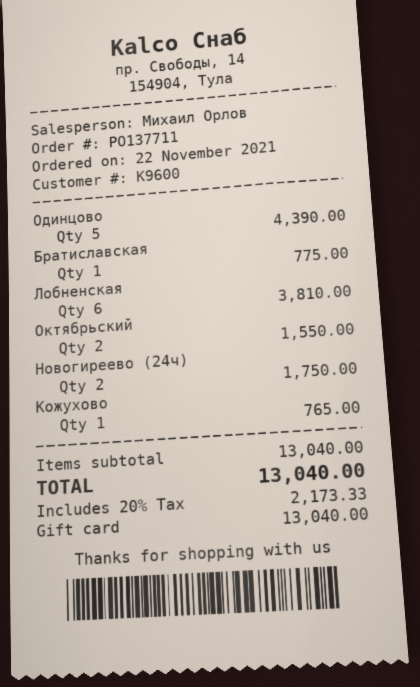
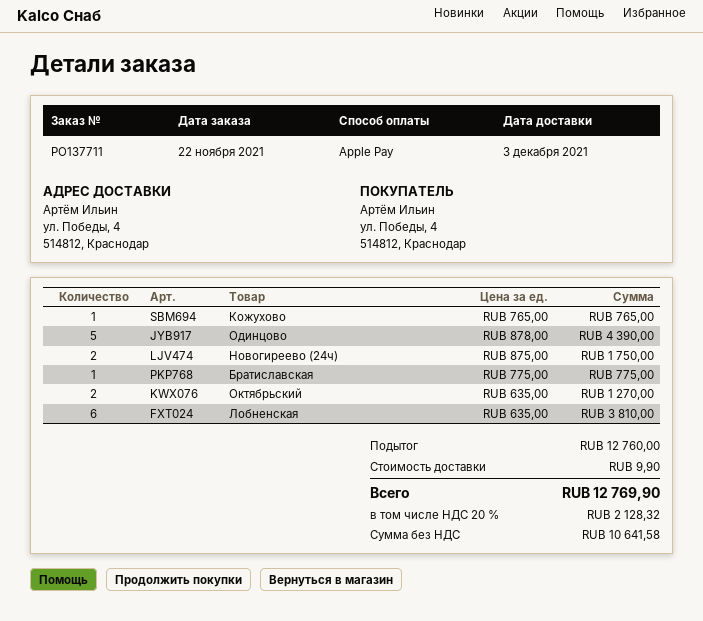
payment method: gift card -> Apple Pay
Октябрьский: 2 for 1550.00 -> 2 for 1270.00
subtotal: 13040.00 -> 12760.00
shipping: none -> 9.90
tax: 20% = 2173.33 -> 20% = 2128.32
total: 13040.00 -> 12769.90

